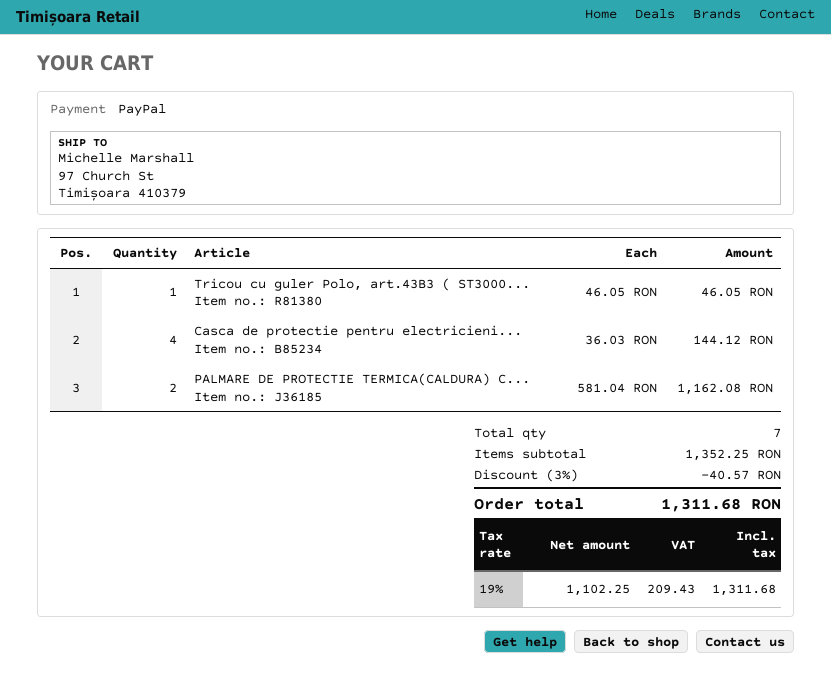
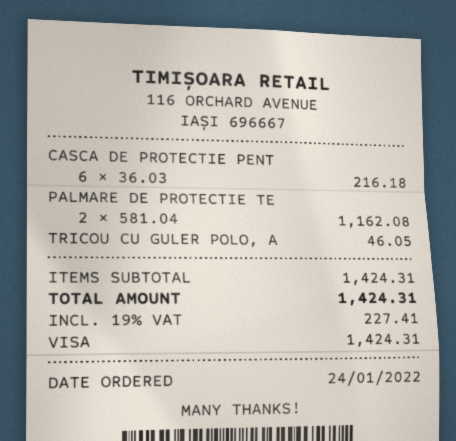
payment method: PayPal -> Visa
Casca de protectie pentru electricieni...: 4 x 36.03 = 144.12 -> 6 x 36.03 = 216.18
subtotal: 1352.25 -> 1424.31
discount: 3% = 40.57 -> none
tax: 19% = 209.43 -> 19% = 227.41
total: 1311.68 -> 1424.31

